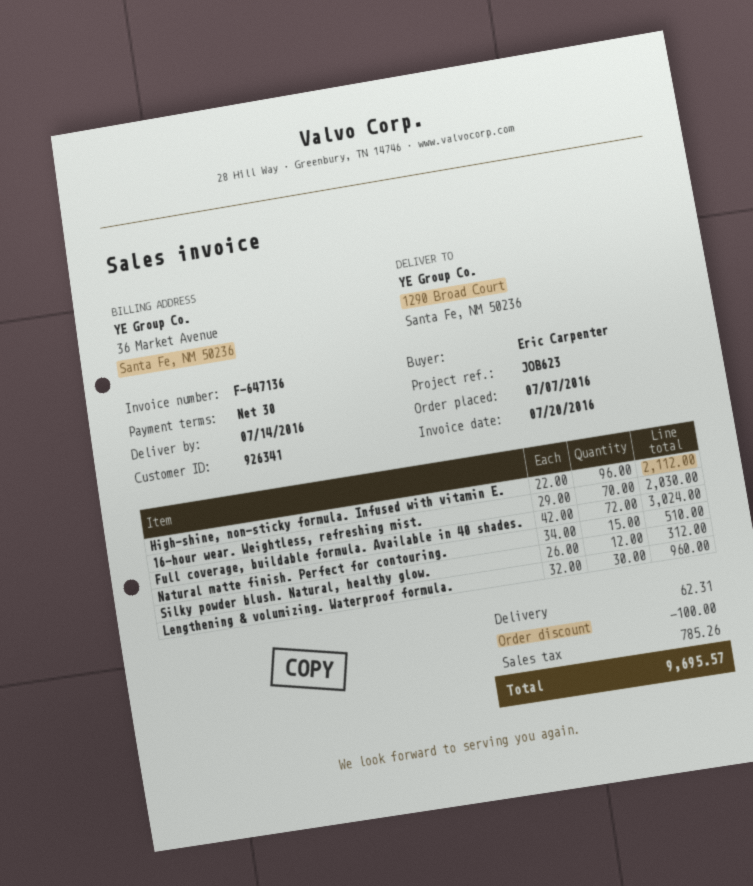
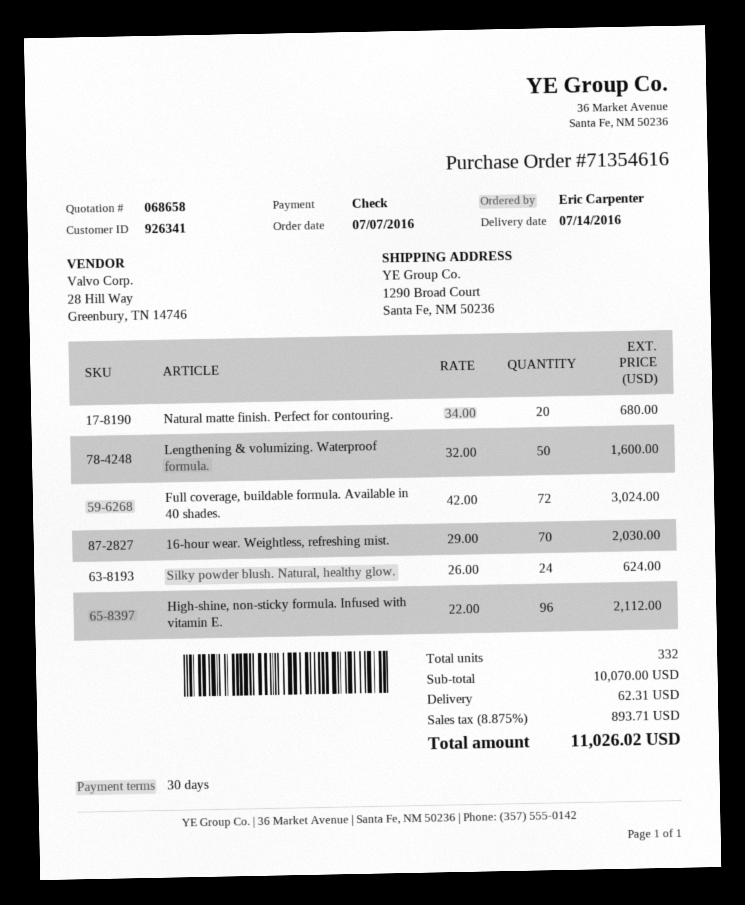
Natural matte finish. Perfect for contouring.: 15 x 34.00 = 510.00 -> 20 x 34.00 = 680.00
Silky powder blush. Natural, healthy glow.: 12 x 26.00 = 312.00 -> 24 x 26.00 = 624.00
Lengthening & volumizing. Waterproof formula.: 30 x 32.00 = 960.00 -> 50 x 32.00 = 1600.00
discount: 100.00 -> none
tax: 785.26 -> 893.71
total: 9695.57 -> 11026.02

